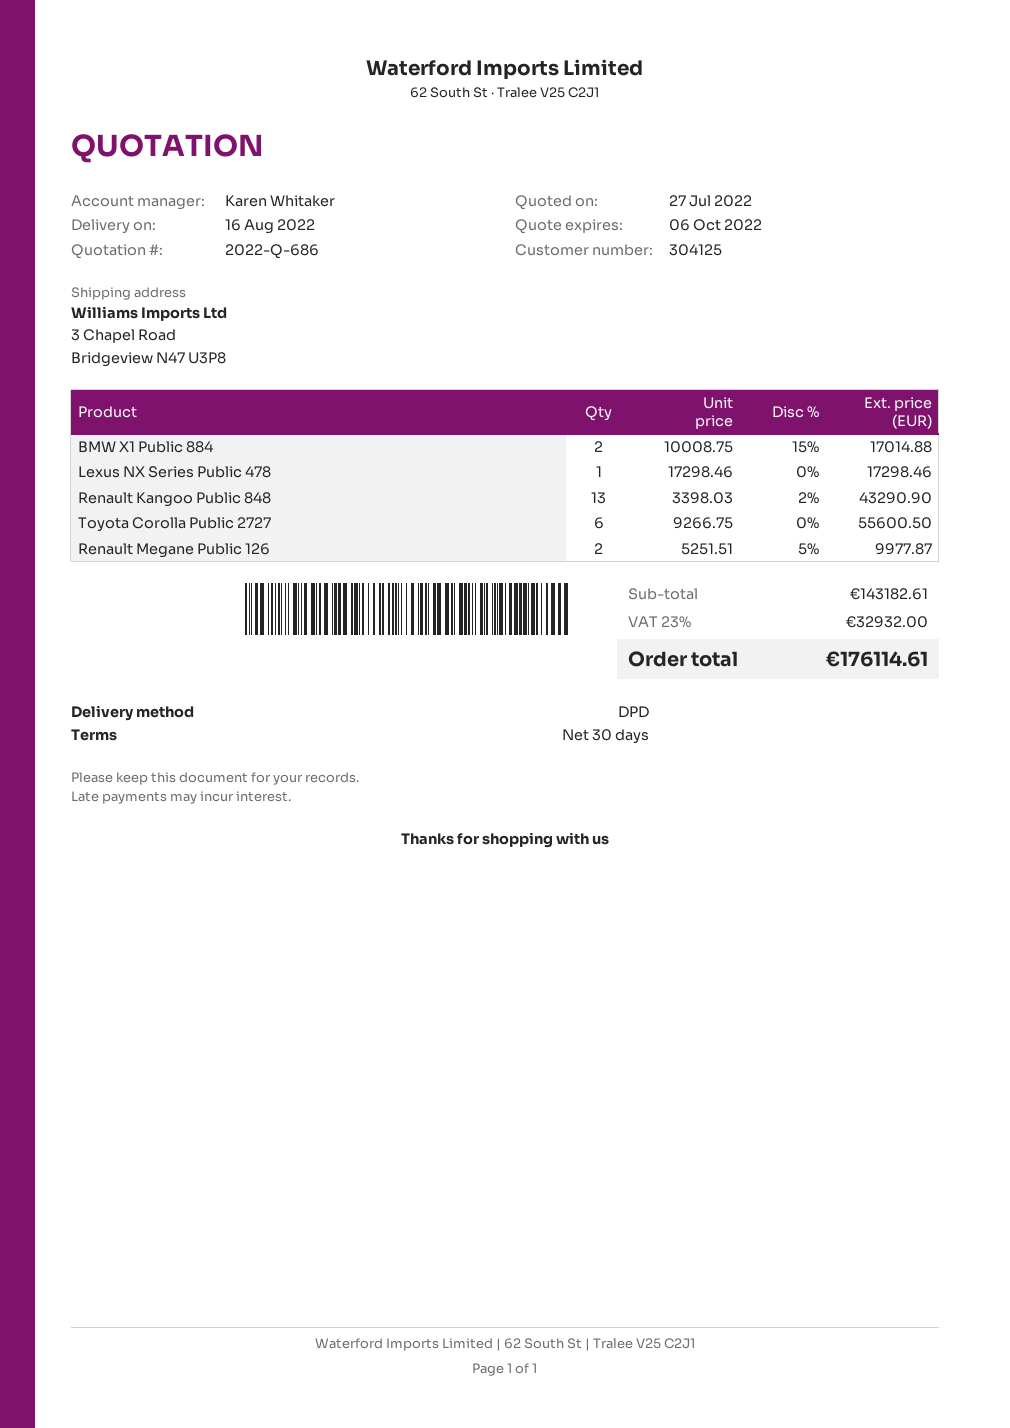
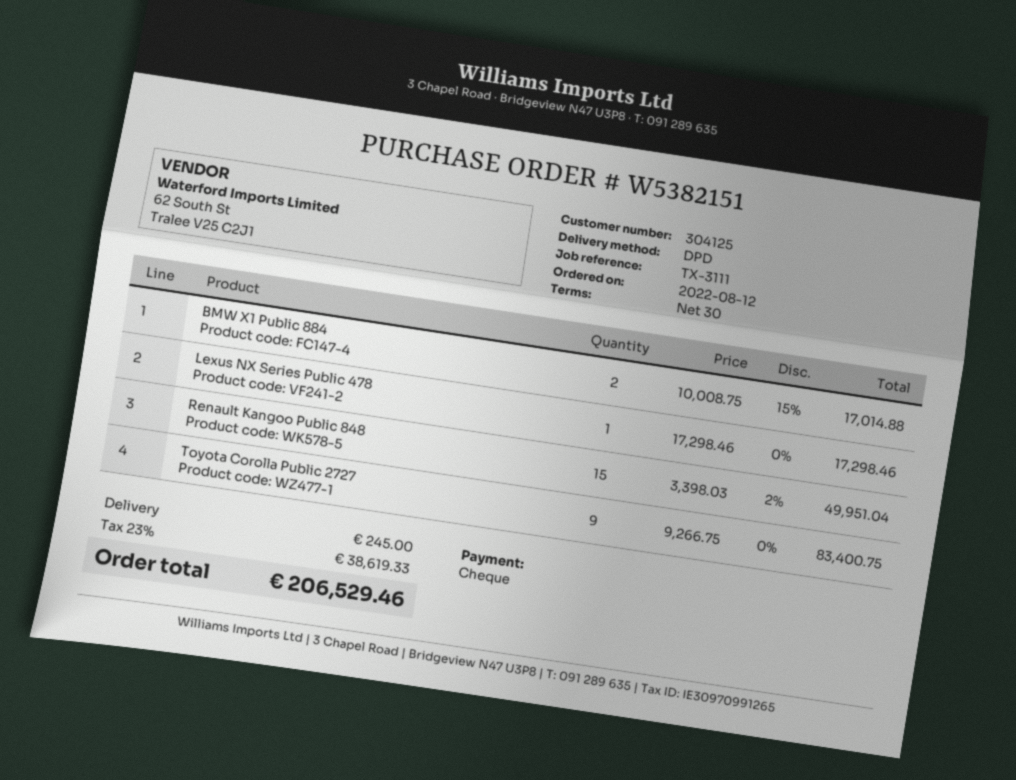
Renault Kangoo Public 848: 13 x 3398.03 - 2% = 43290.90 -> 15 x 3398.03 - 2% = 49951.04
Toyota Corolla Public 2727: 6 x 9266.75 = 55600.50 -> 9 x 9266.75 = 83400.75
Renault Megane Public 126: 2 x 5251.51 - 5% = 9977.87 -> none
shipping: none -> 245.00
tax: 23% = 32932.00 -> 23% = 38619.33
total: 176114.61 -> 206529.46

